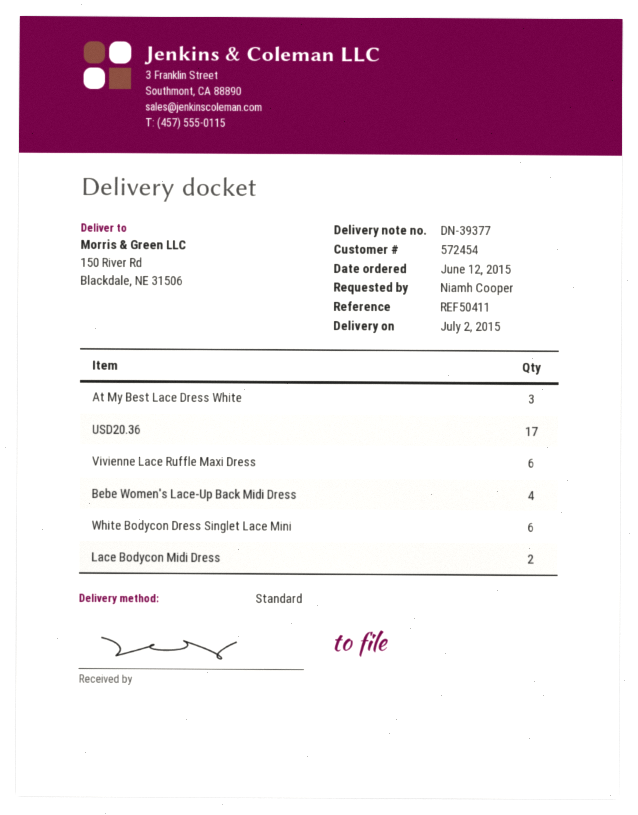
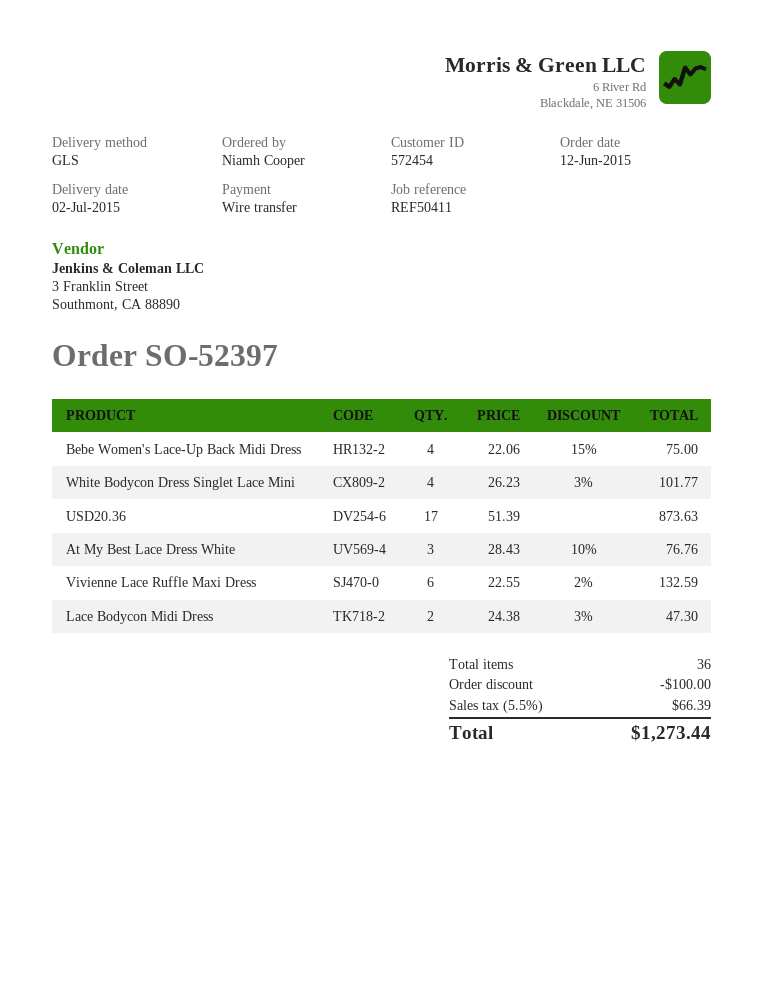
shipping method: standard -> GLS
White Bodycon Dress Singlet Lace Mini: 6 -> 4

